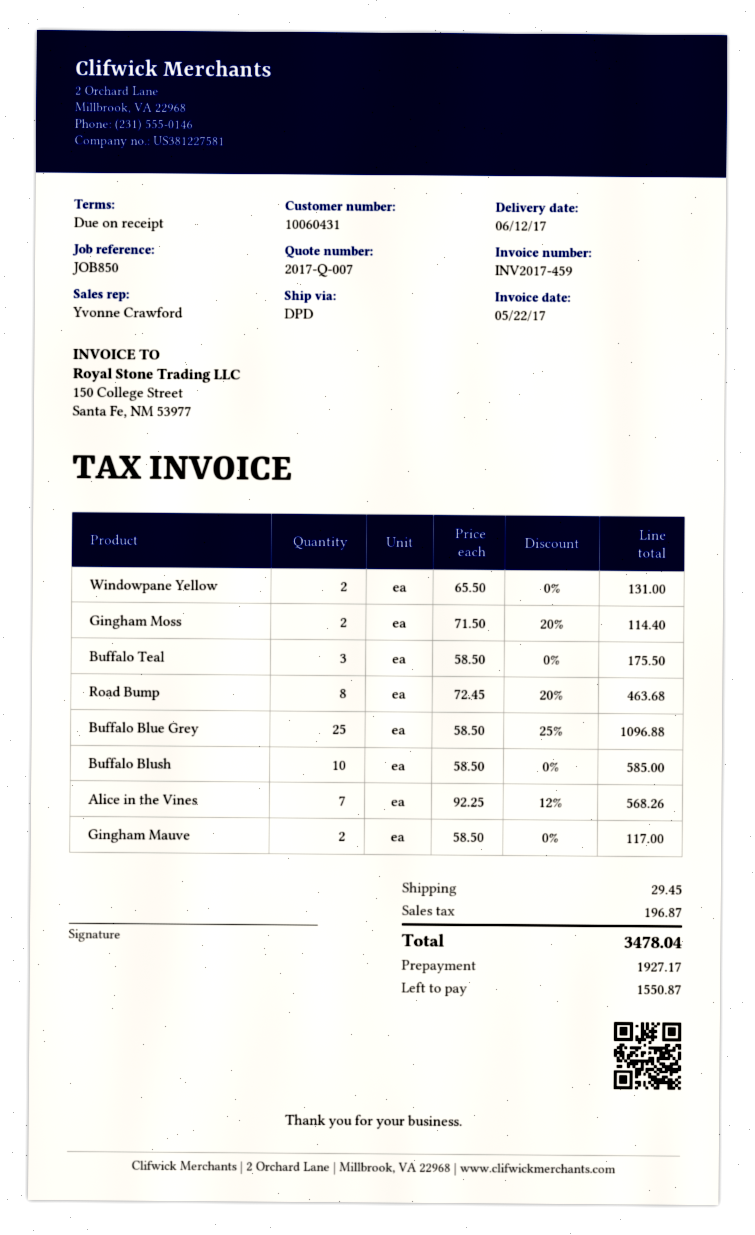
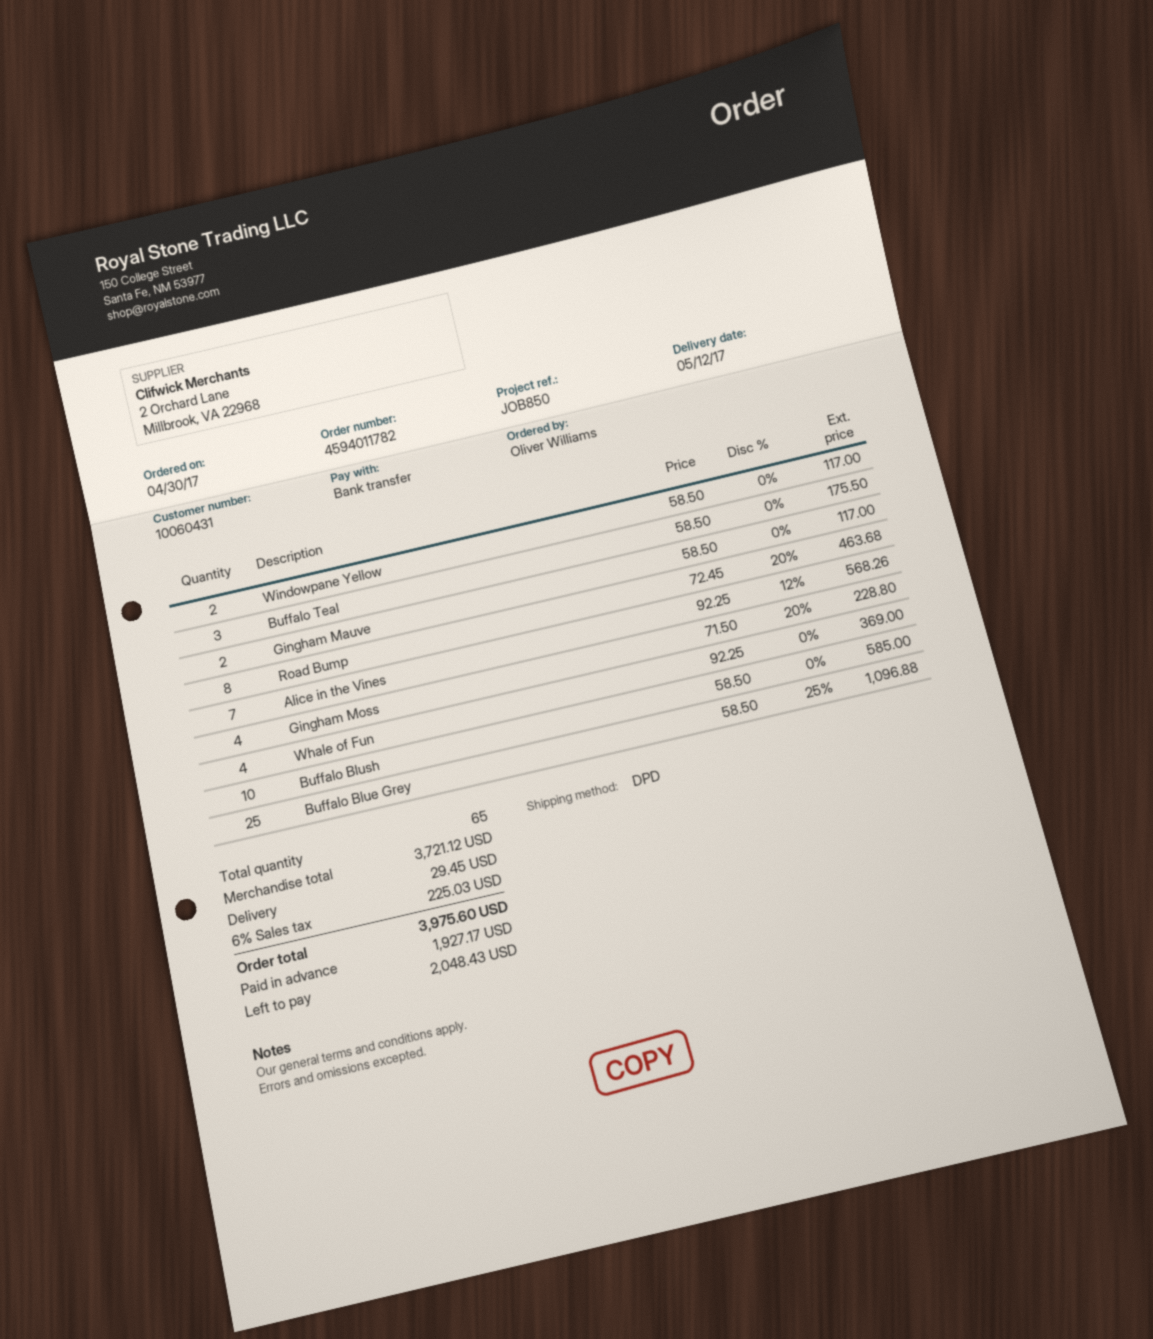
delivery date: 2017-06-12 -> 2017-05-12
Windowpane Yellow: 2 x 65.50 = 131.00 -> 2 x 58.50 = 117.00
Gingham Moss: 2 x 71.50 - 20% = 114.40 -> 4 x 71.50 - 20% = 228.80
Whale of Fun: none -> 4 x 92.25 = 369.00
tax: 196.87 -> 225.03
total: 3478.04 -> 3975.60
balance: 1550.87 -> 2048.43

